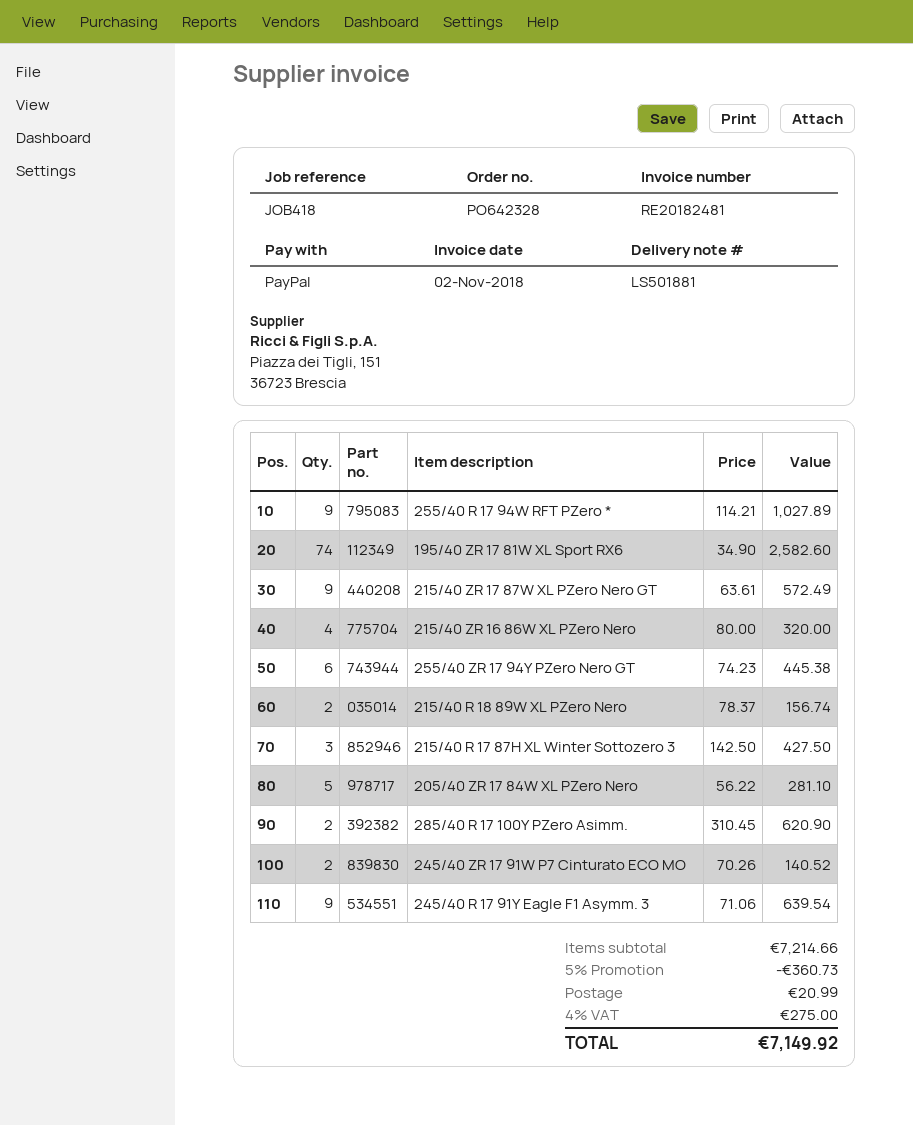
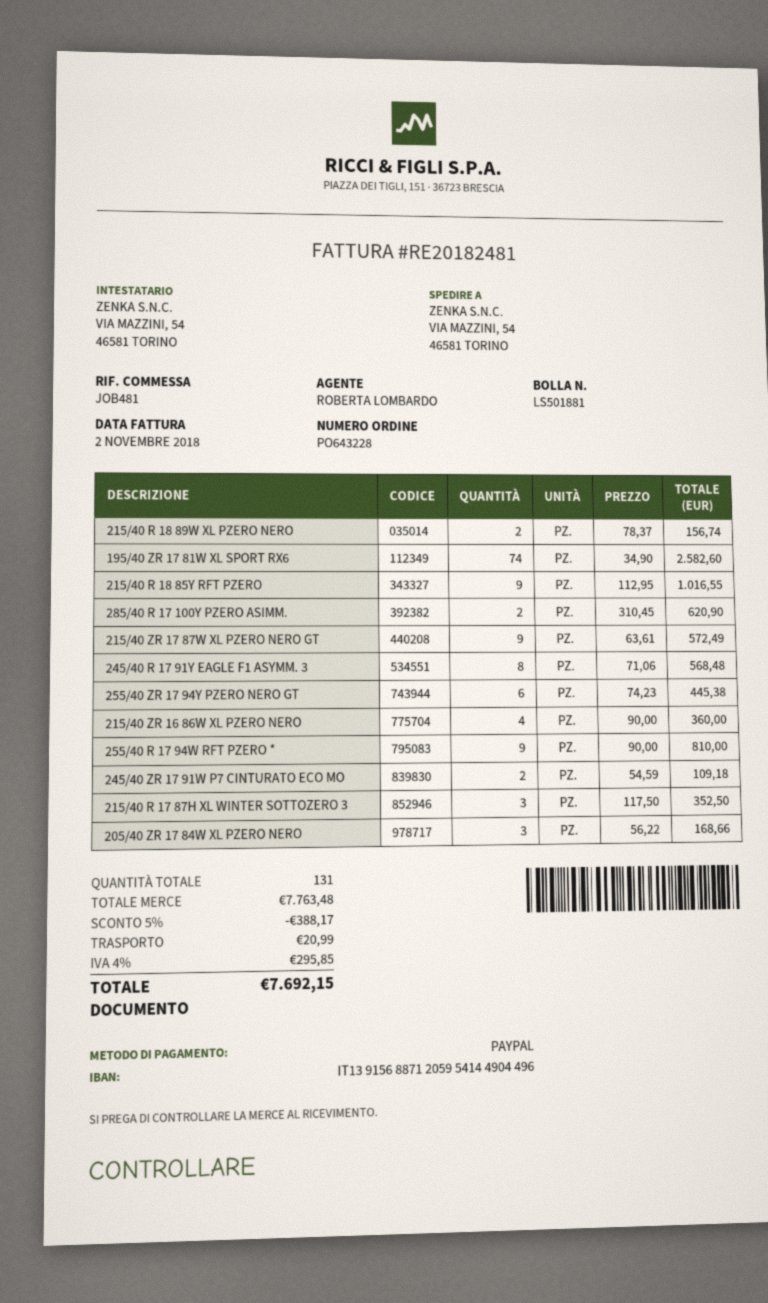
order number: PO642328 -> PO643228
reference: JOB418 -> JOB481
255/40 R 17 94W RFT PZero *: 9 x 114.21 = 1027.89 -> 9 x 90.00 = 810.00
215/40 ZR 16 86W XL PZero Nero: 4 x 80.00 = 320.00 -> 4 x 90.00 = 360.00
215/40 R 17 87H XL Winter Sottozero 3: 3 x 142.50 = 427.50 -> 3 x 117.50 = 352.50
205/40 ZR 17 84W XL PZero Nero: 5 x 56.22 = 281.10 -> 3 x 56.22 = 168.66
245/40 ZR 17 91W P7 Cinturato ECO MO: 2 x 70.26 = 140.52 -> 2 x 54.59 = 109.18
245/40 R 17 91Y Eagle F1 Asymm. 3: 9 x 71.06 = 639.54 -> 8 x 71.06 = 568.48
215/40 R 18 85Y RFT PZERO: none -> 9 x 112.95 = 1016.55
subtotal: 7214.66 -> 7763.48
discount: 5% = 360.73 -> 5% = 388.17
tax: 4% = 275.00 -> 4% = 295.85
total: 7149.92 -> 7692.15

